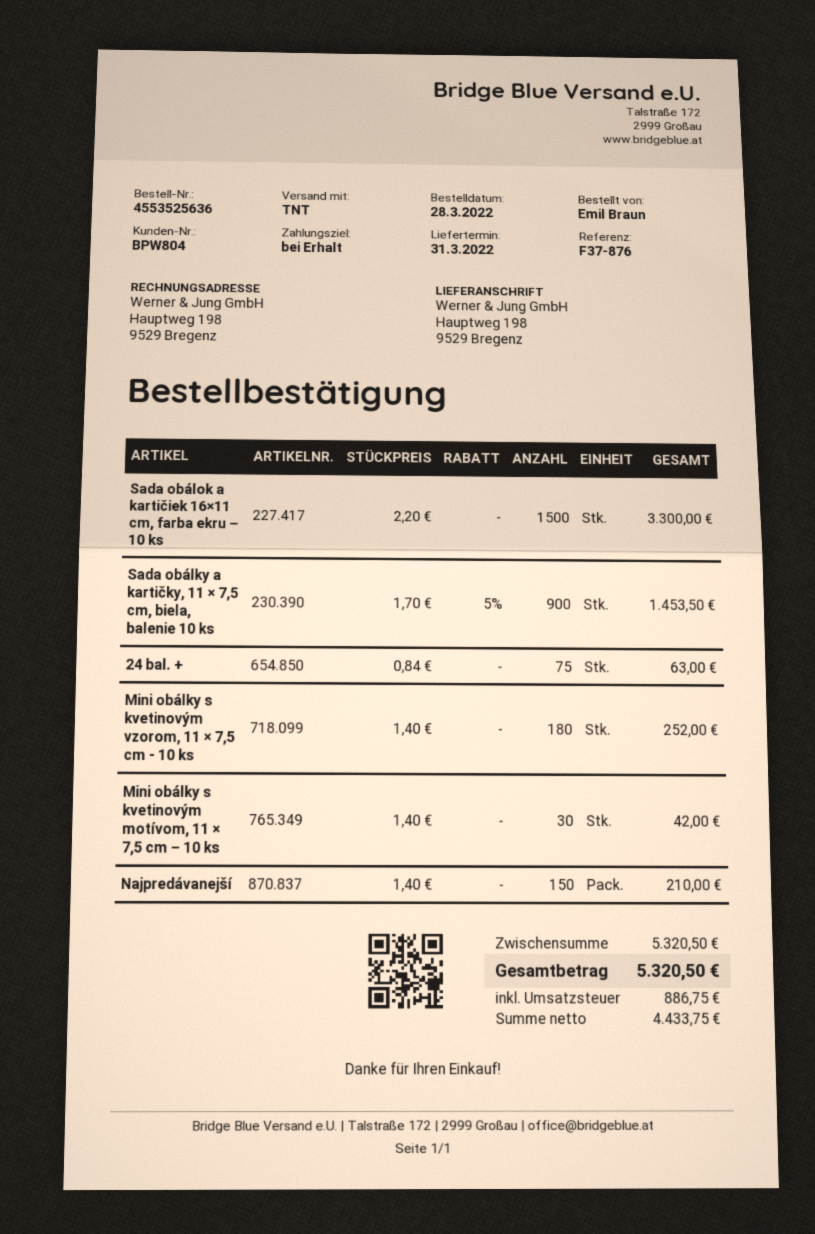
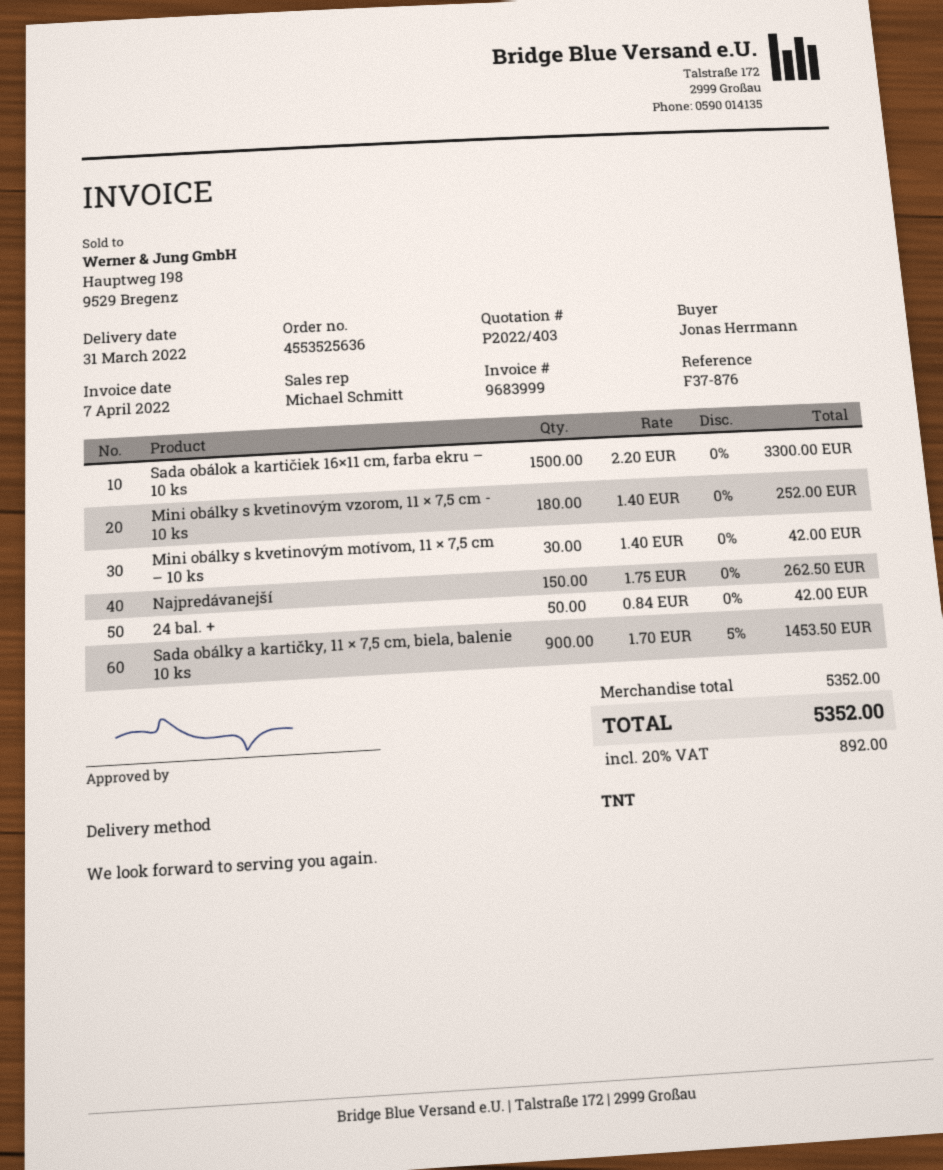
ordered by: Emil Braun -> Jonas Herrmann
24 bal. +: 75 x 0.84 = 63.00 -> 50 x 0.84 = 42.00
Najpredávanejší: 150 x 1.40 = 210.00 -> 150 x 1.75 = 262.50
subtotal: 5320.50 -> 5352.00
tax: 886.75 -> 892.00
total: 5320.50 -> 5352.00

